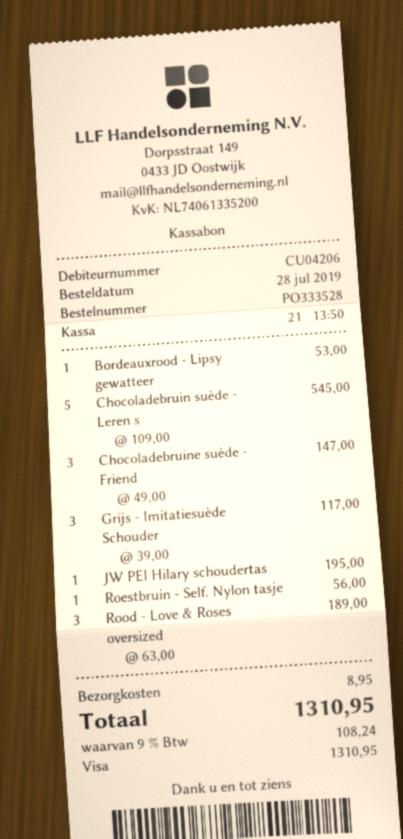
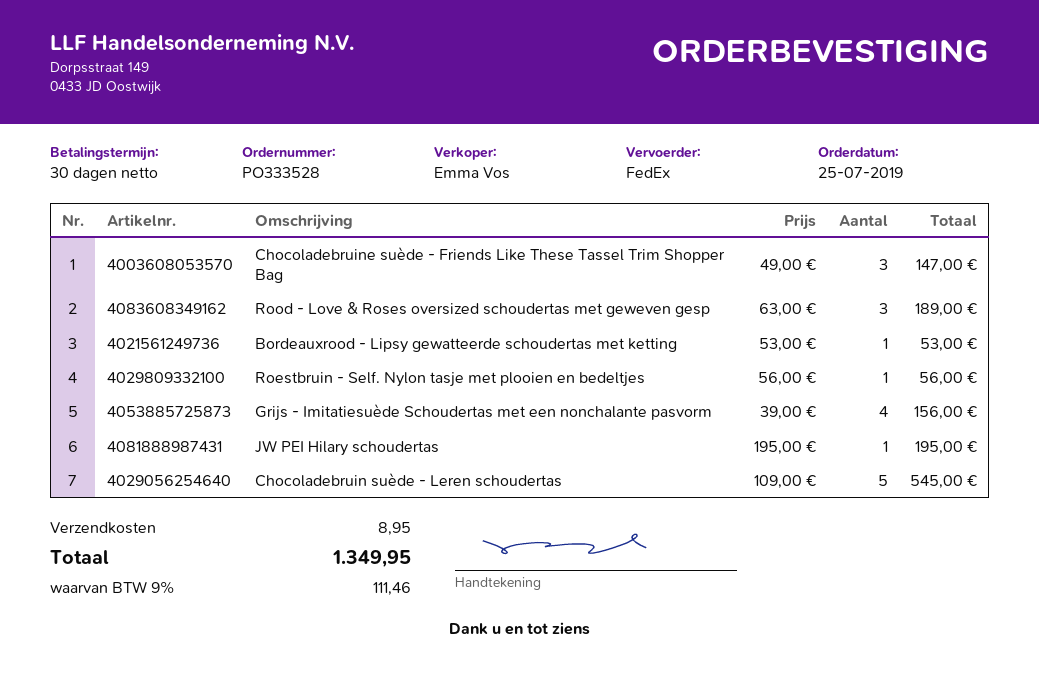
order date: 2019-07-28 -> 2019-07-25
Grijs - Imitatiesuède Schouder: 3 x 39.00 = 117.00 -> 4 x 39.00 = 156.00
tax: 9% = 108.24 -> 9% = 111.46
total: 1310.95 -> 1349.95

